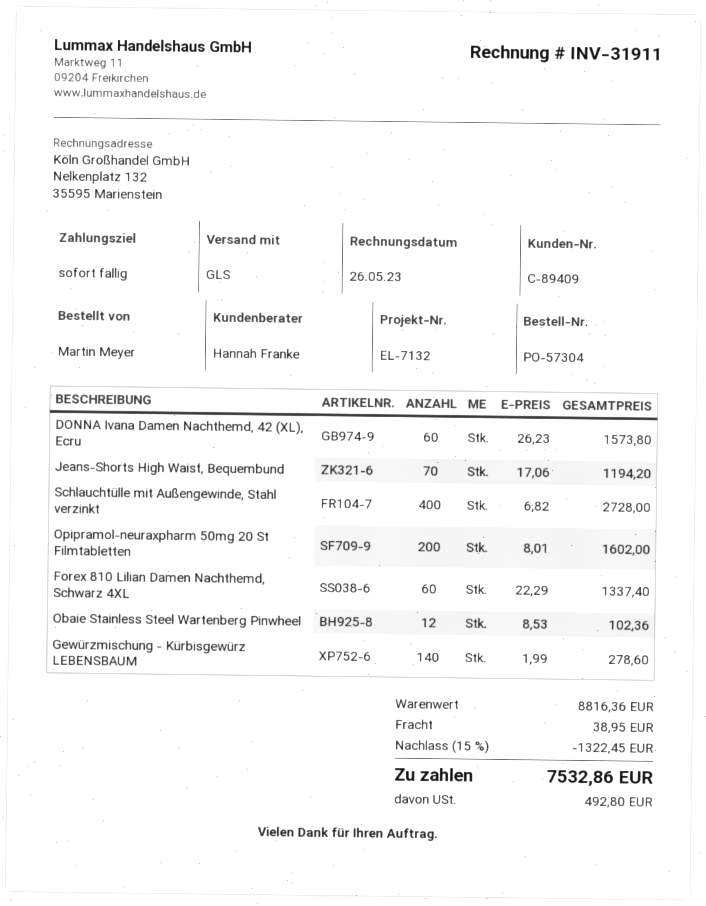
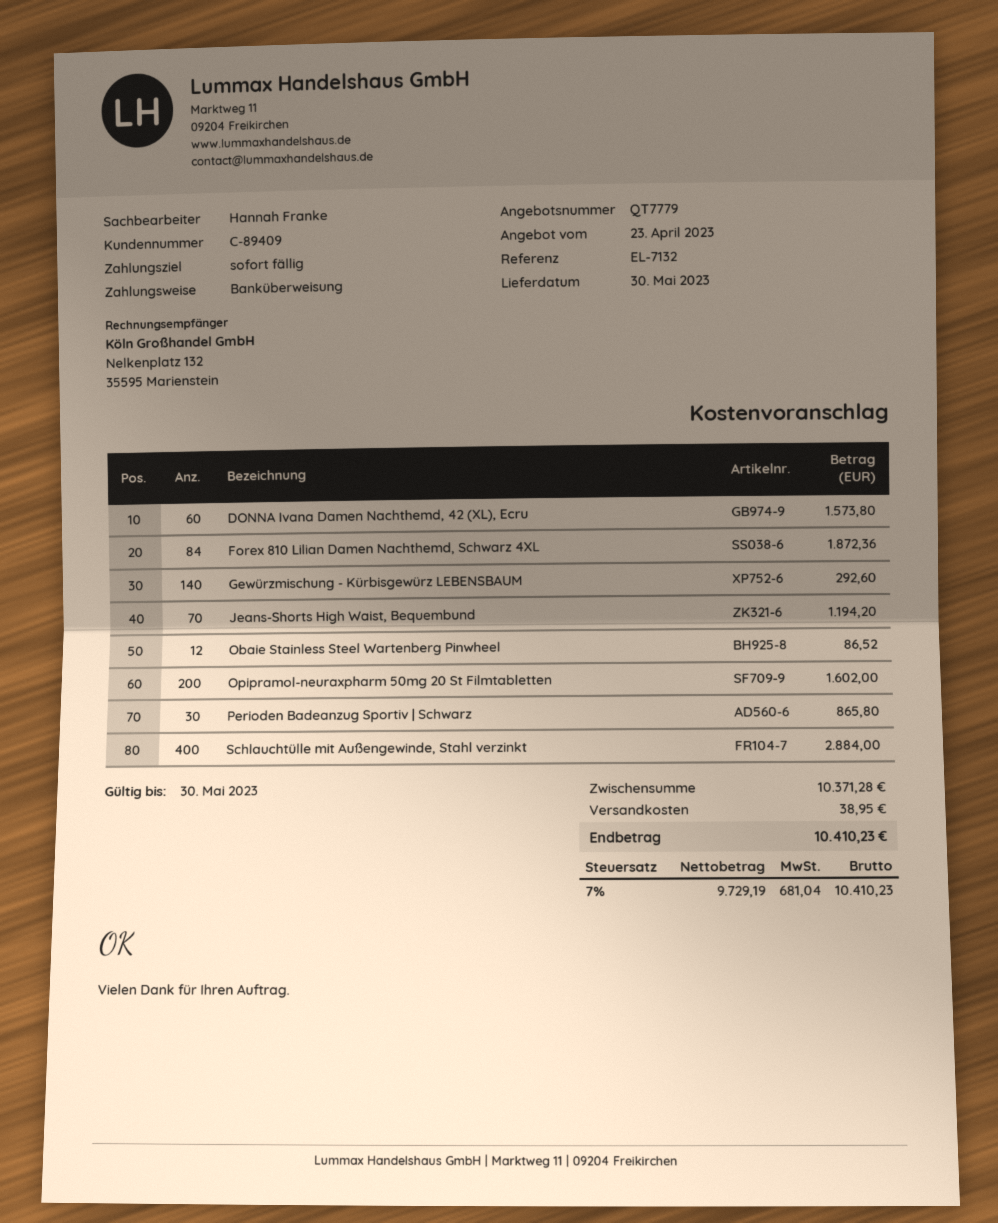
Schlauchtülle mit Außengewinde, Stahl verzinkt: 400 for 2728.00 -> 400 for 2884.00
Forex 810 Lilian Damen Nachthemd, Schwarz 4XL: 60 for 1337.40 -> 84 for 1872.36
Obaie Stainless Steel Wartenberg Pinwheel: 12 for 102.36 -> 12 for 86.52
Gewürzmischung - Kürbisgewürz LEBENSBAUM: 140 for 278.60 -> 140 for 292.60
Perioden Badeanzug Sportiv | Schwarz: none -> 30 for 865.80
subtotal: 8816.36 -> 10371.28
discount: 15% = 1322.45 -> none
tax: 492.80 -> 681.04
total: 7532.86 -> 10410.23

